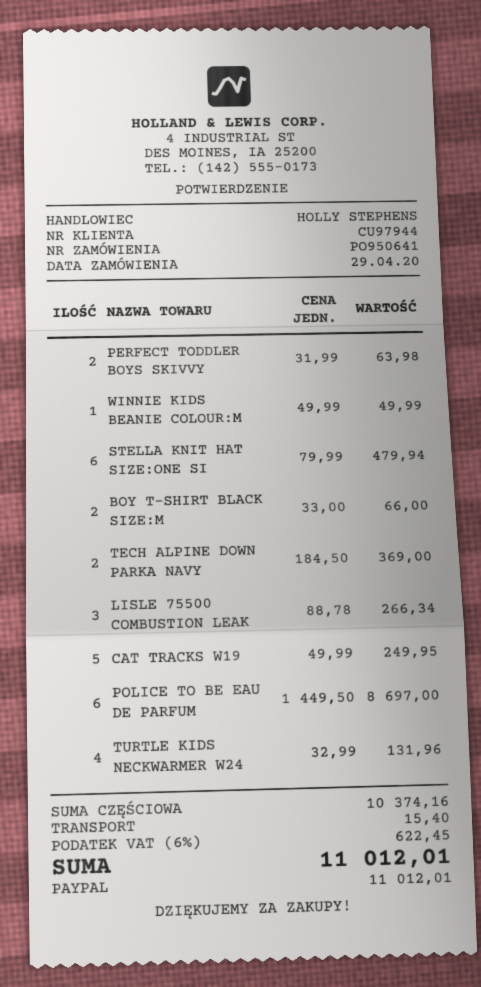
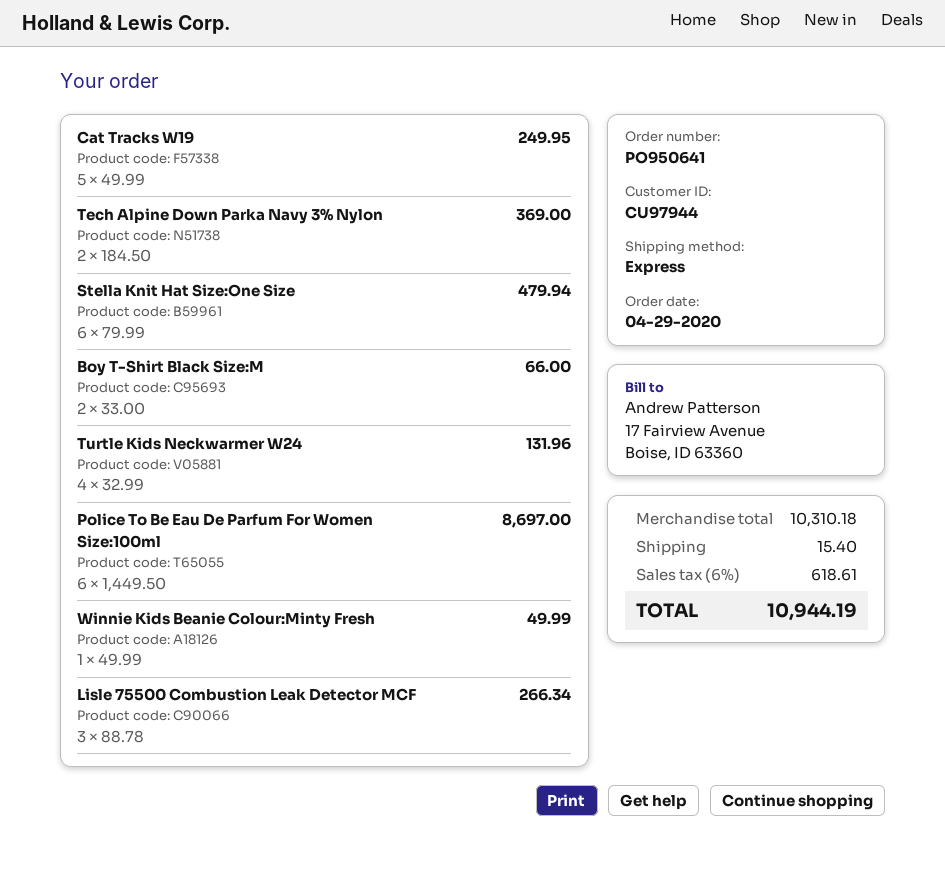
PERFECT TODDLER BOYS SKIVVY: 2 x 31.99 = 63.98 -> none
subtotal: 10374.16 -> 10310.18
tax: 6% = 622.45 -> 6% = 618.61
total: 11012.01 -> 10944.19

